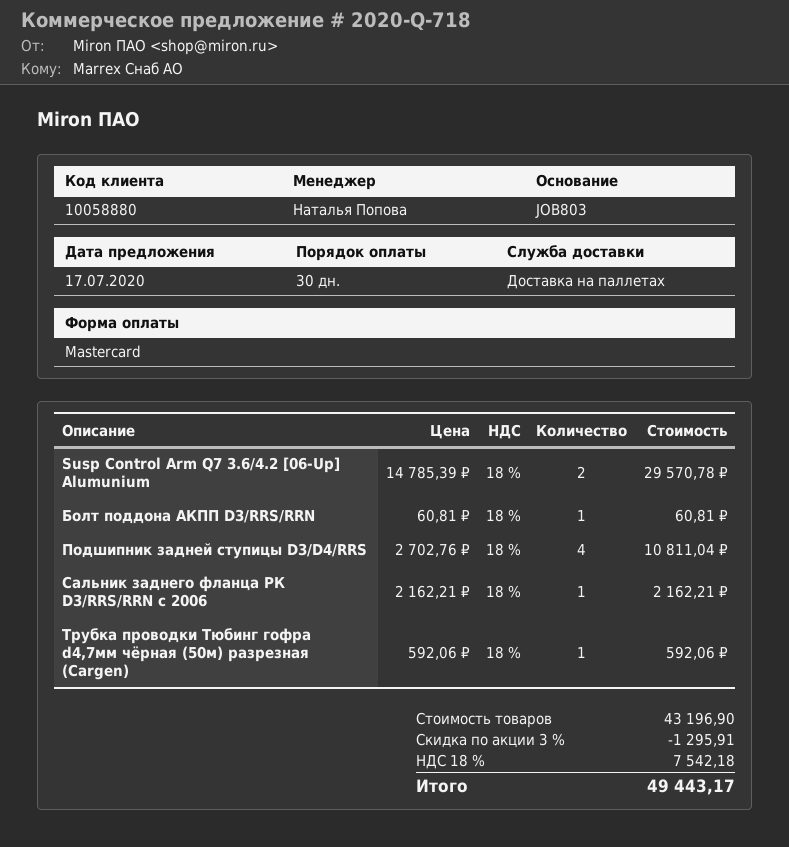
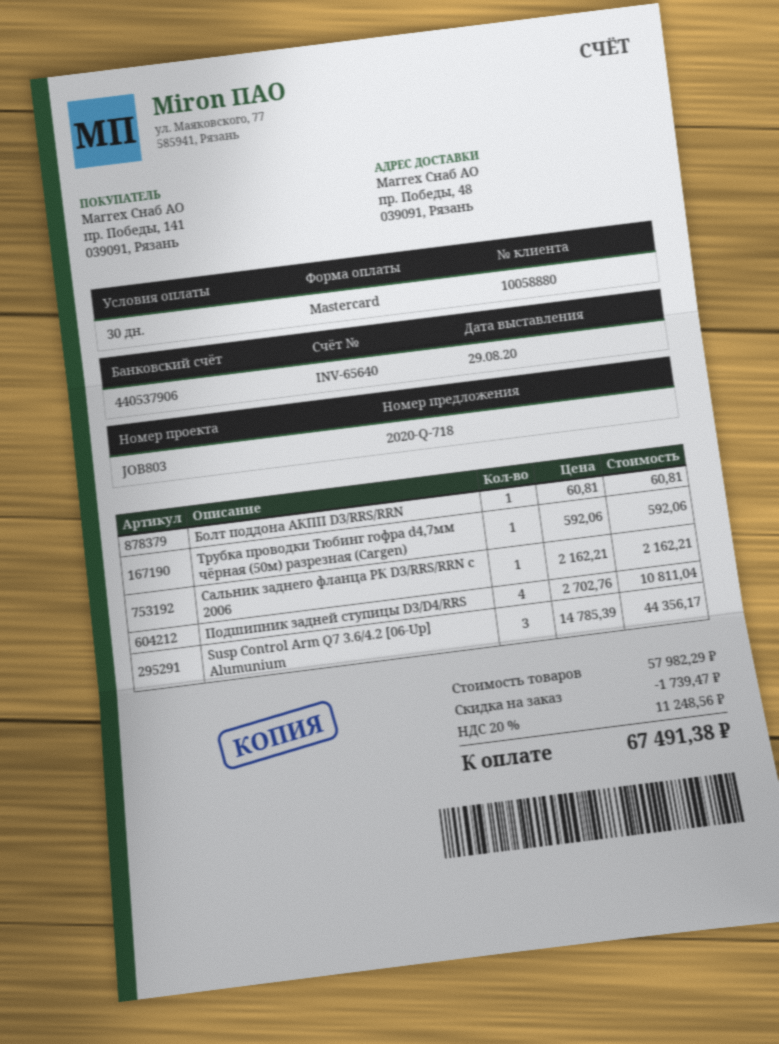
Susp Control Arm Q7 3.6/4.2 [06-Up] Alumunium: 2 x 14785.39 = 29570.78 -> 3 x 14785.39 = 44356.17
subtotal: 43196.90 -> 57982.29
discount: 1295.91 -> 1739.47
tax: 18% = 7542.18 -> 20% = 11248.56
total: 49443.17 -> 67491.38

